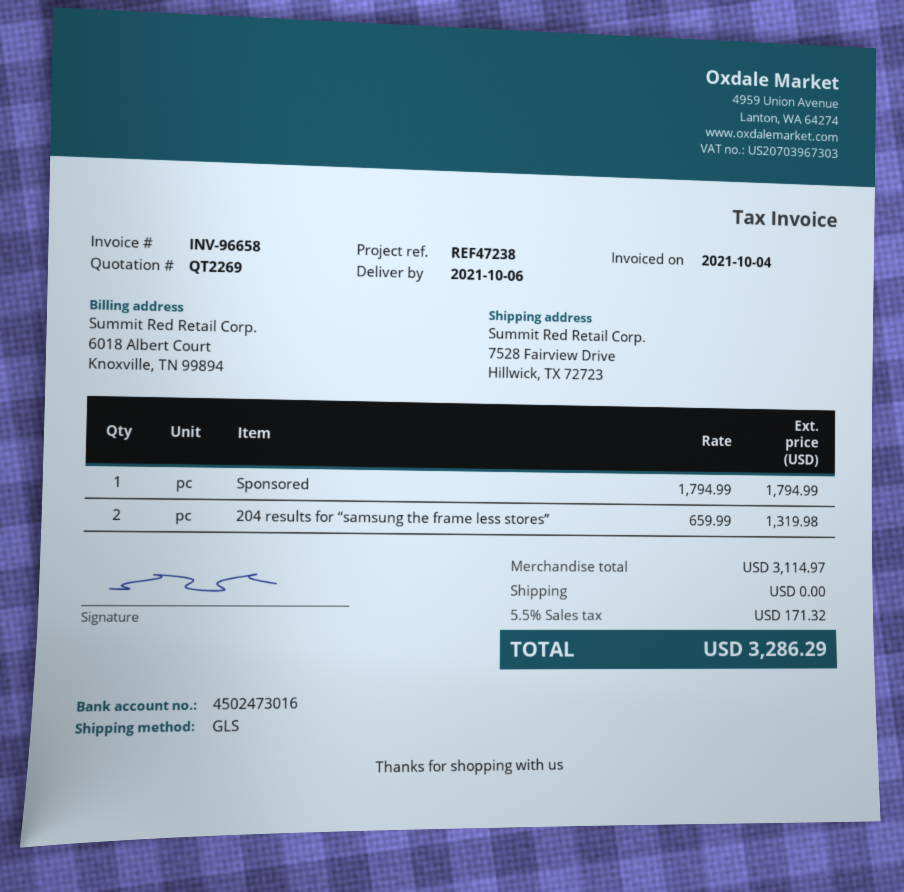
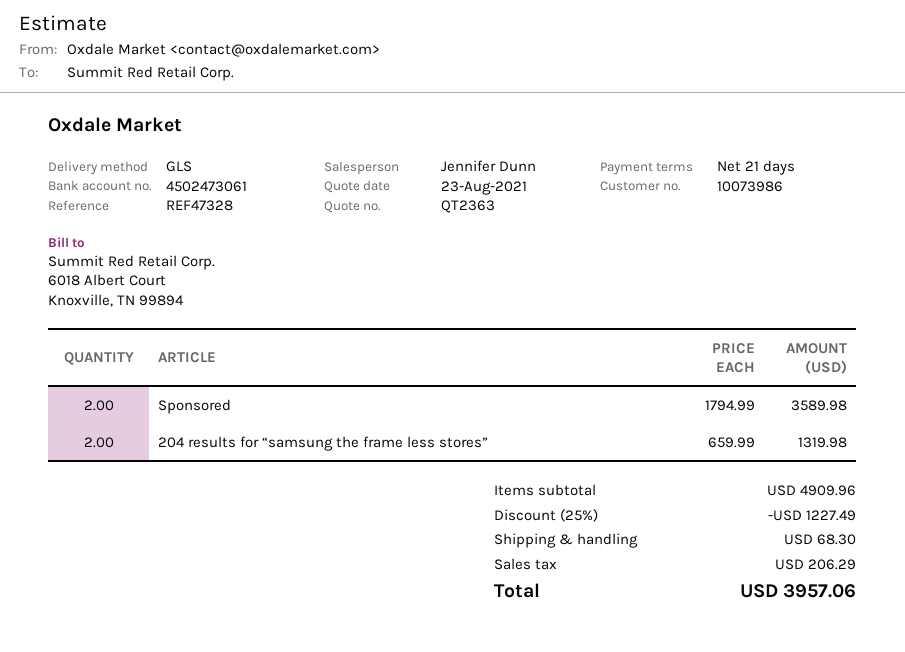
quote number: QT2269 -> QT2363
reference: REF47238 -> REF47328
bank account: 4502473016 -> 4502473061
Sponsored: 1 x 1794.99 = 1794.99 -> 2 x 1794.99 = 3589.98
subtotal: 3114.97 -> 4909.96
discount: none -> 25% = 1227.49
shipping: 0.00 -> 68.30
tax: 171.32 -> 206.29
total: 3286.29 -> 3957.06

